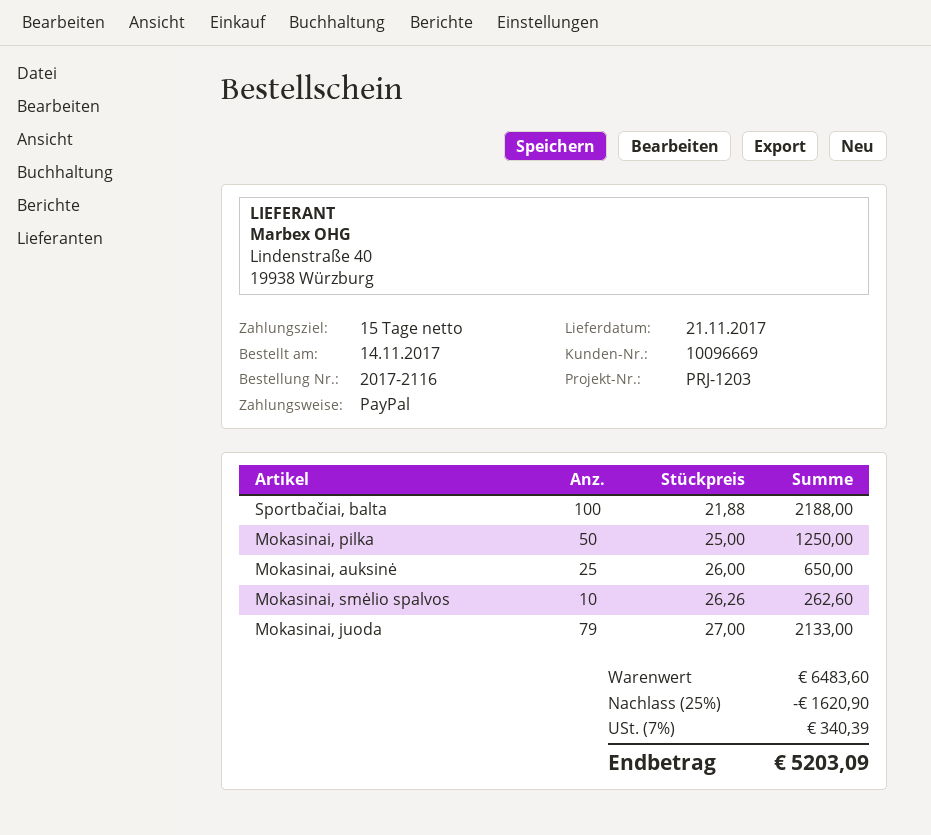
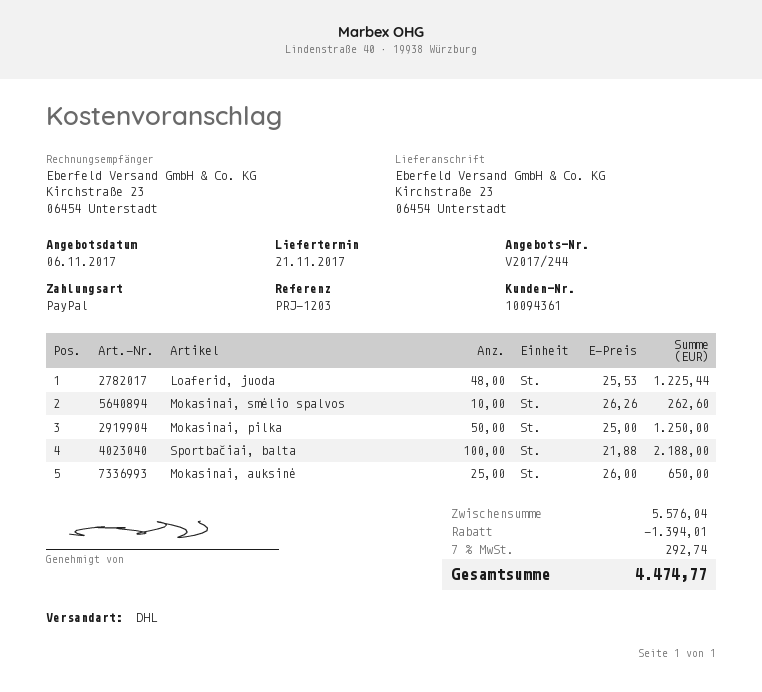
customer number: 10096669 -> 10094361
Mokasinai, juoda: 79 x 27.00 = 2133.00 -> none
Loaferid, juoda: none -> 48 x 25.53 = 1225.44
subtotal: 6483.60 -> 5576.04
discount: 1620.90 -> 1394.01
tax: 7% = 340.39 -> 7% = 292.74
total: 5203.09 -> 4474.77

